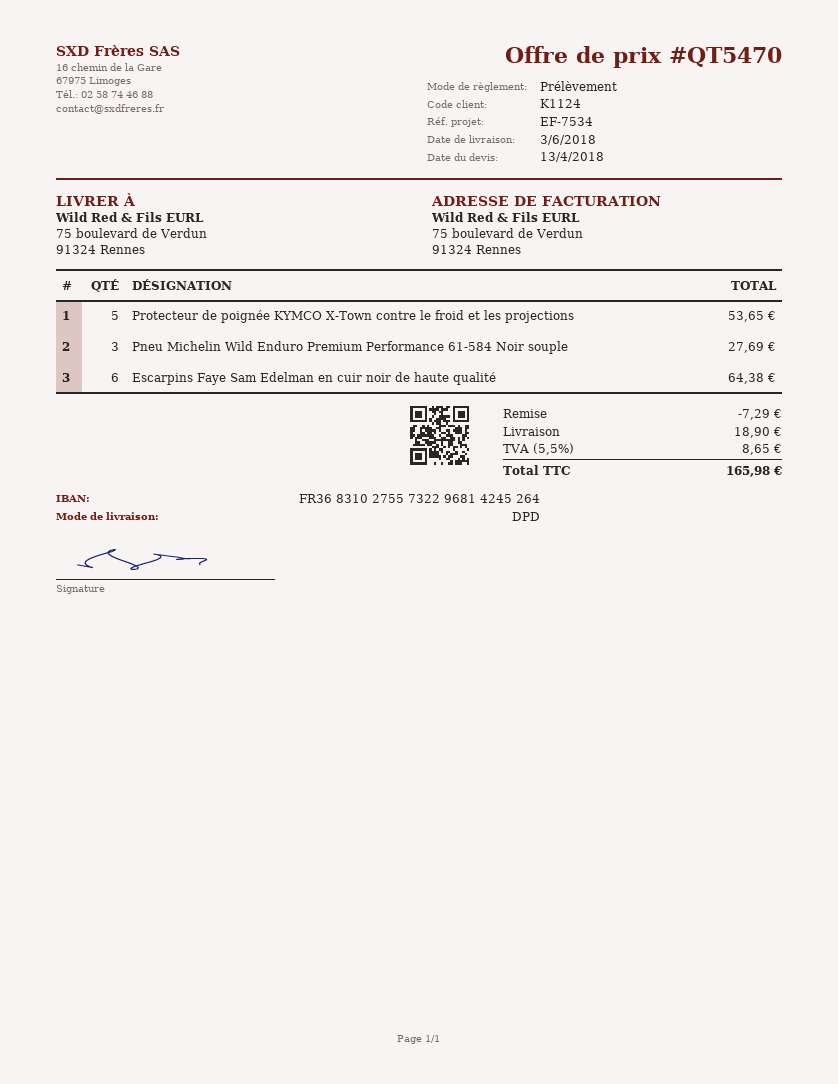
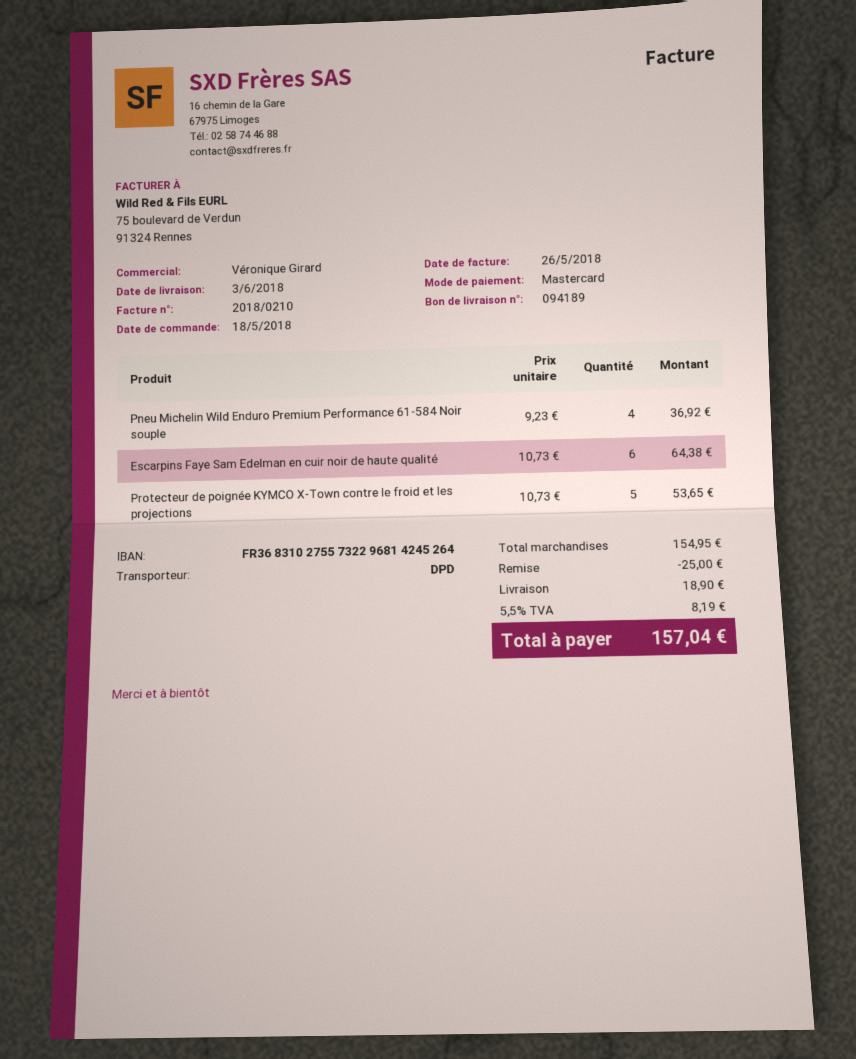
payment method: direct debit -> Mastercard
Pneu Michelin Wild Enduro Premium Performance 61-584 Noir souple: 3 for 27.69 -> 4 for 36.92
discount: 7.29 -> 25.00
tax: 5.5% = 8.65 -> 5.5% = 8.19
total: 165.98 -> 157.04

